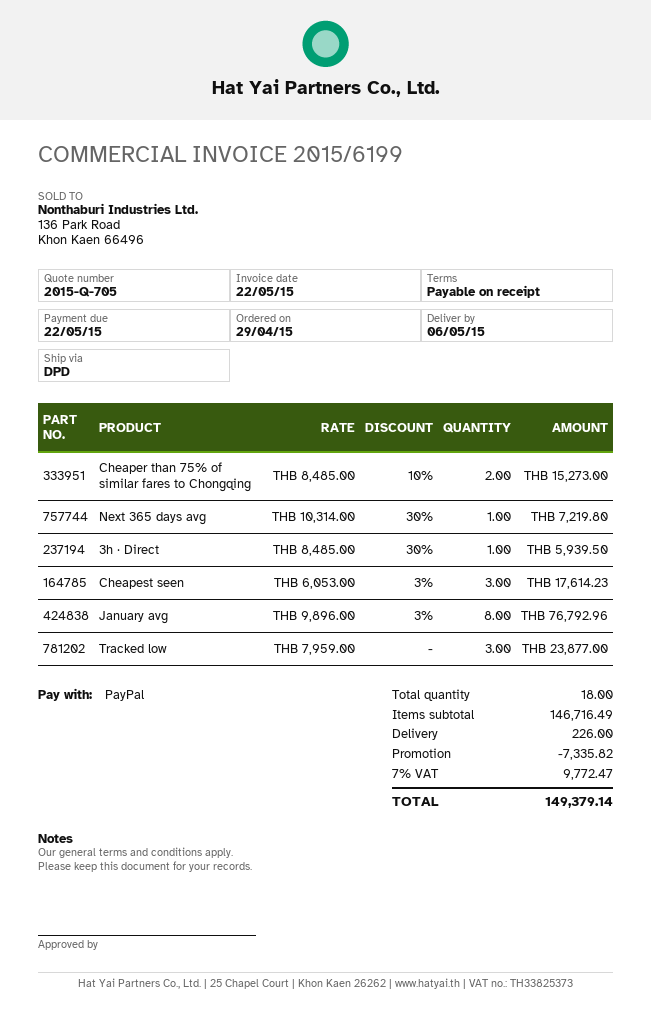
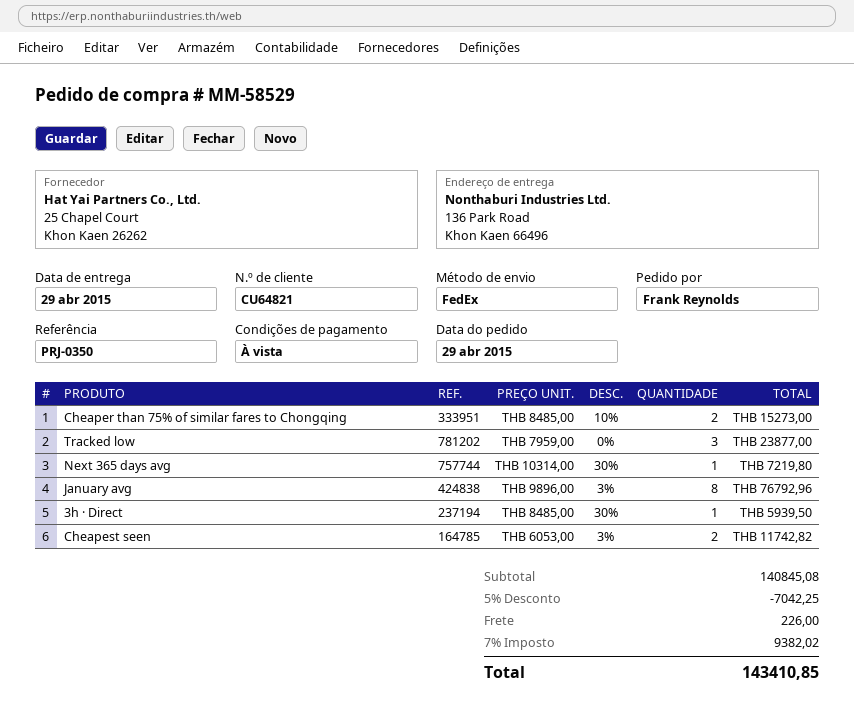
delivery date: 2015-05-06 -> 2015-04-29
shipping method: DPD -> FedEx
Cheapest seen: 3 x 6053.00 - 3% = 17614.23 -> 2 x 6053.00 - 3% = 11742.82
subtotal: 146716.49 -> 140845.08
discount: 7335.82 -> 7042.25
tax: 7% = 9772.47 -> 7% = 9382.02
total: 149379.14 -> 143410.85

